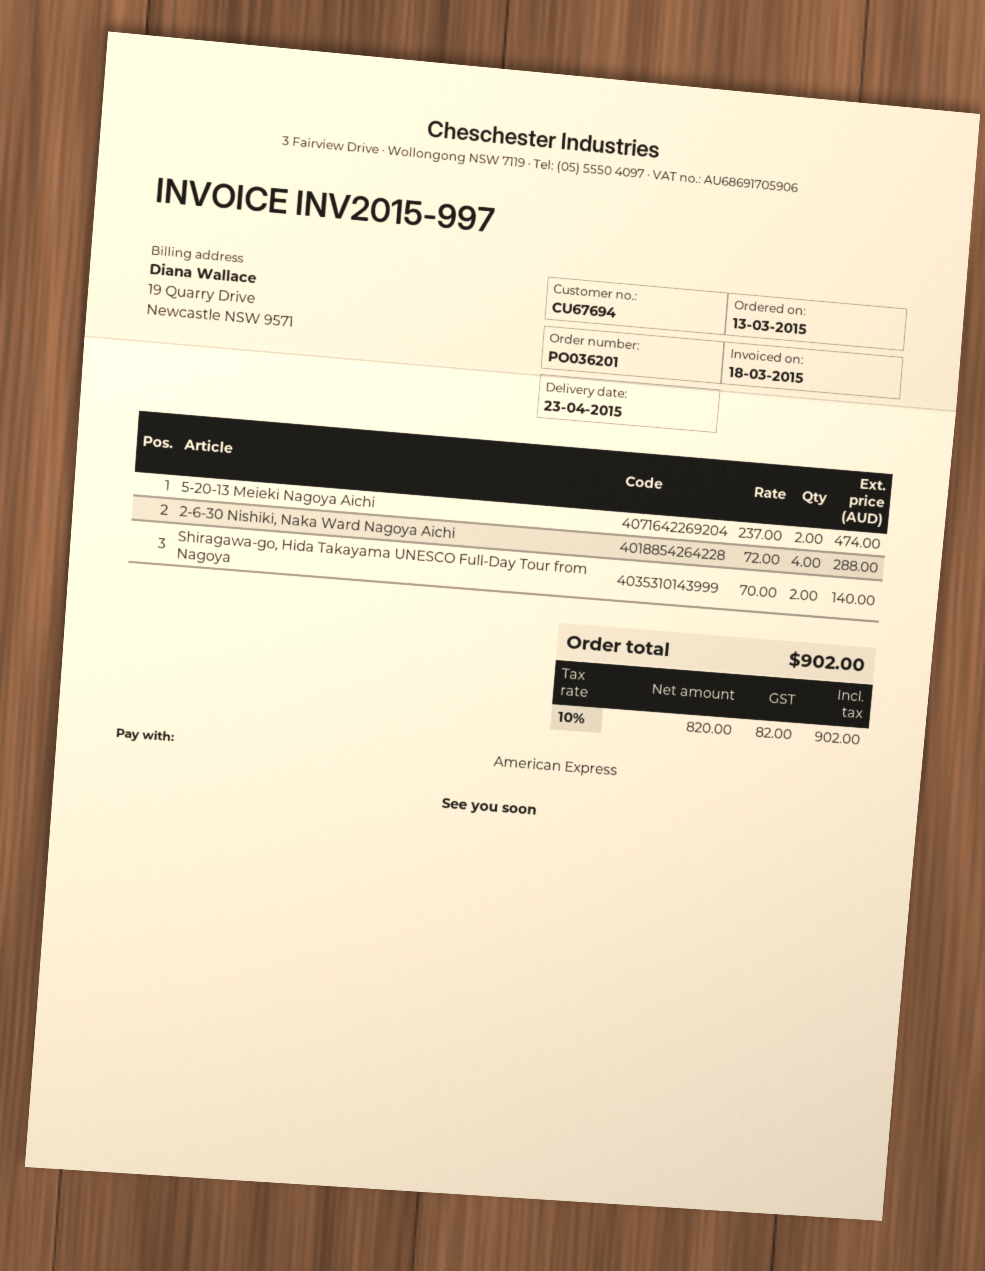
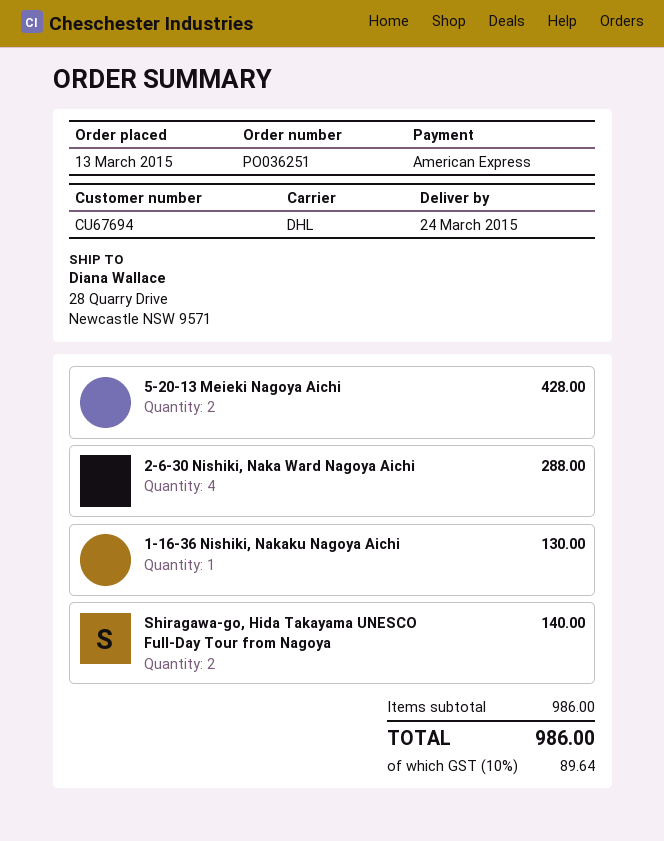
order number: PO036201 -> PO036251
delivery date: 2015-04-23 -> 2015-03-24
5-20-13 Meieki Nagoya Aichi: 2 for 474.00 -> 2 for 428.00
1-16-36 Nishiki, Nakaku Nagoya Aichi: none -> 1 for 130.00
tax: 10% = 82.00 -> 10% = 89.64
total: 902.00 -> 986.00

